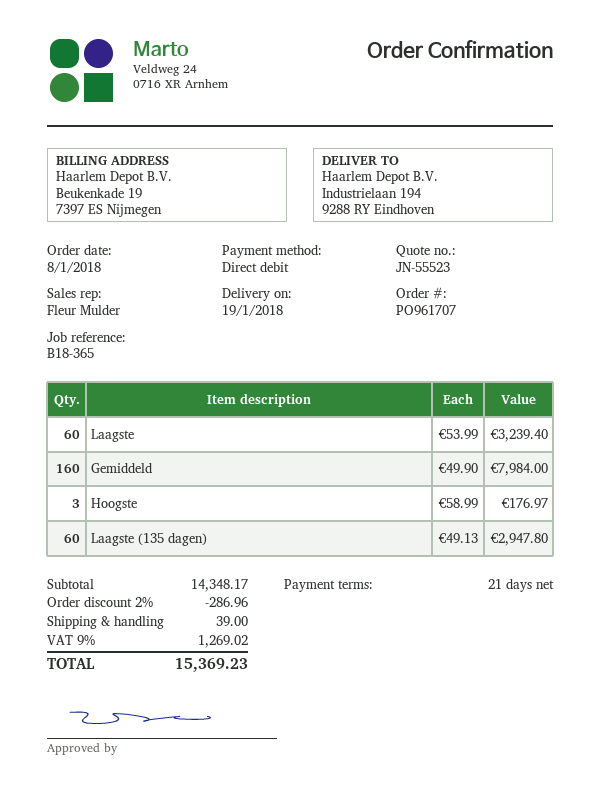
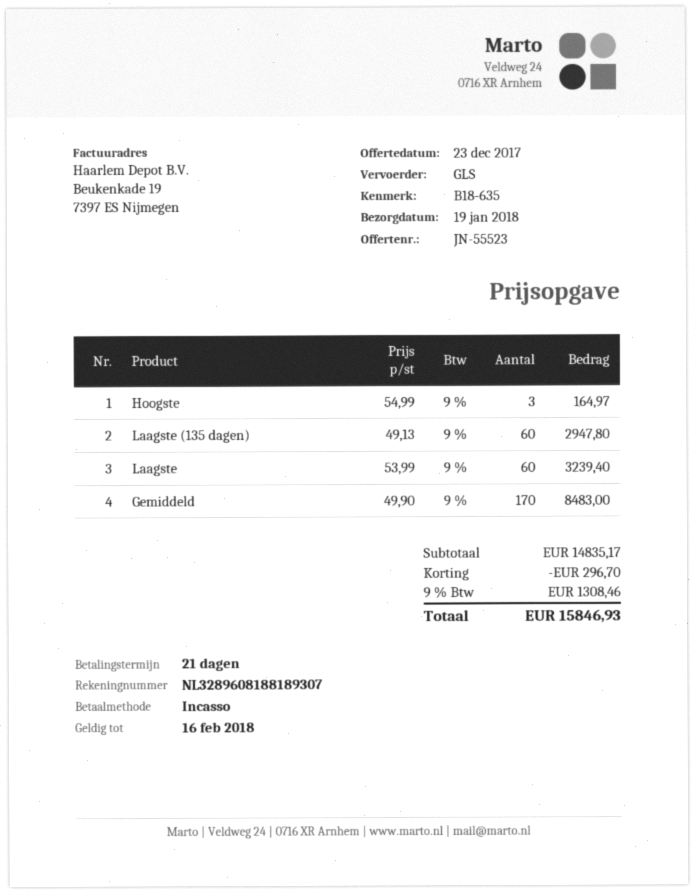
reference: B18-365 -> B18-635
Gemiddeld: 160 x 49.90 = 7984.00 -> 170 x 49.90 = 8483.00
Hoogste: 3 x 58.99 = 176.97 -> 3 x 54.99 = 164.97
subtotal: 14348.17 -> 14835.17
discount: 286.96 -> 296.70
shipping: 39.00 -> none
tax: 9% = 1269.02 -> 9% = 1308.46
total: 15369.23 -> 15846.93

